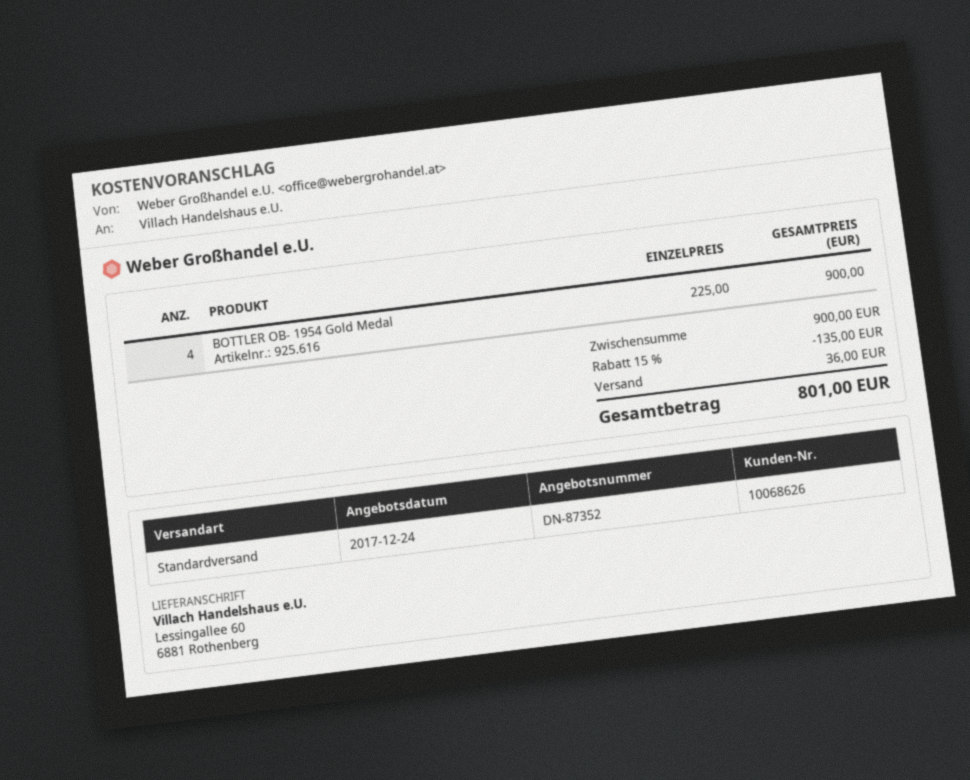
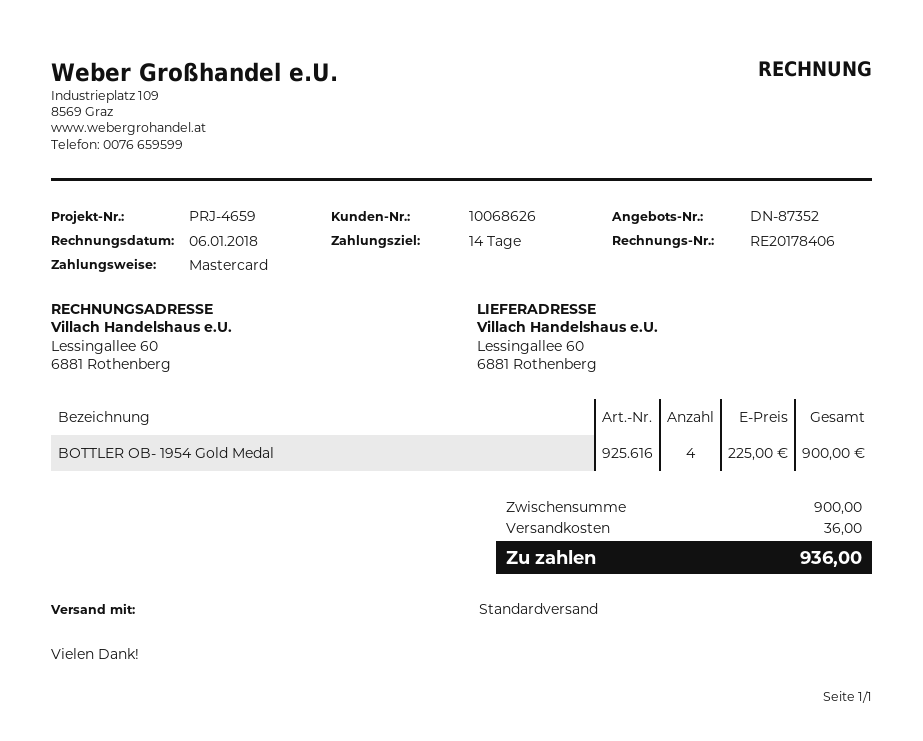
discount: 15% = 135.00 -> none
total: 801.00 -> 936.00

